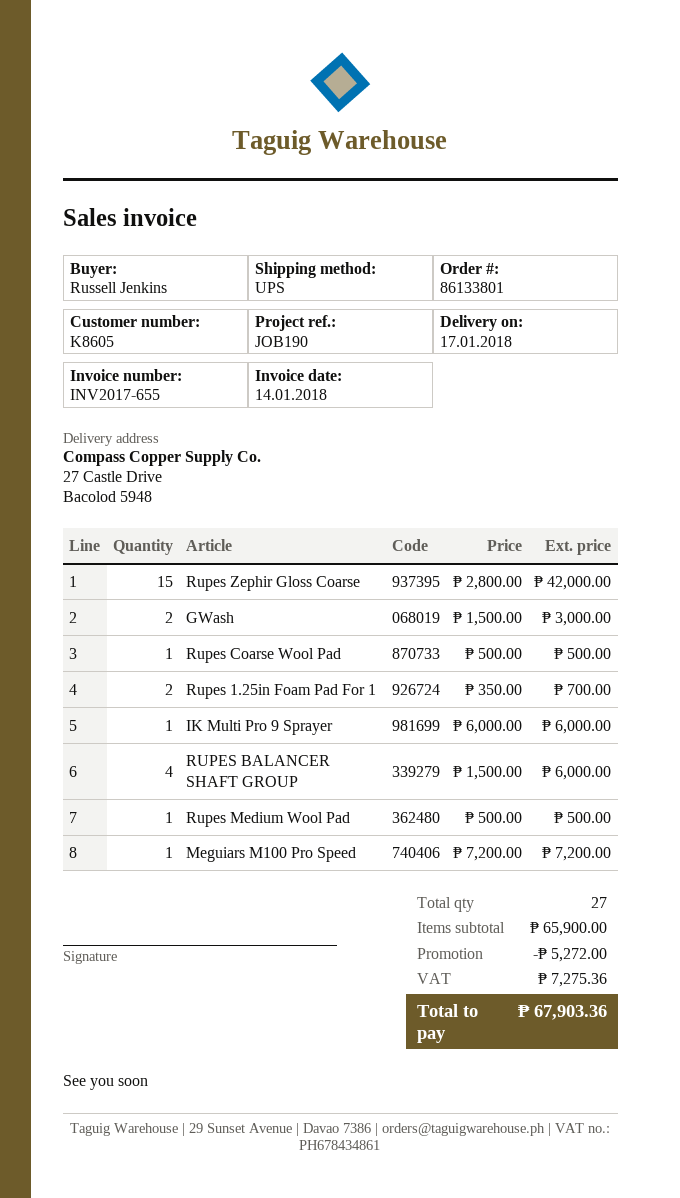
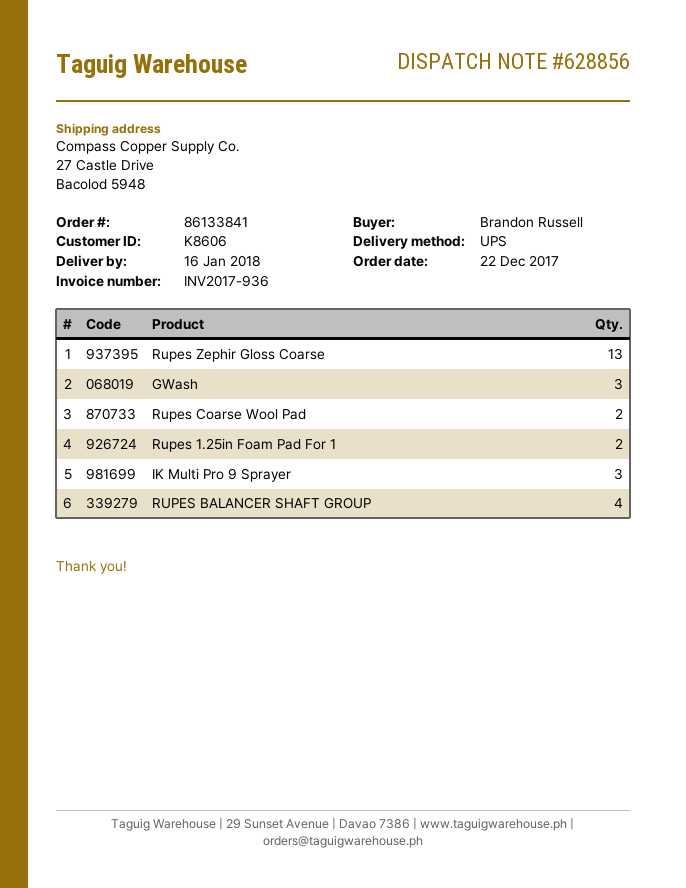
order number: 86133801 -> 86133841
delivery date: 2018-01-17 -> 2018-01-16
invoice number: INV2017-655 -> INV2017-936
customer number: K8605 -> K8606
ordered by: Russell Jenkins -> Brandon Russell
Rupes Zephir Gloss Coarse: 15 -> 13
GWash: 2 -> 3
Rupes Coarse Wool Pad: 1 -> 2
IK Multi Pro 9 Sprayer: 1 -> 3
Rupes Medium Wool Pad: 1 -> none
Meguiars M100 Pro Speed: 1 -> none

